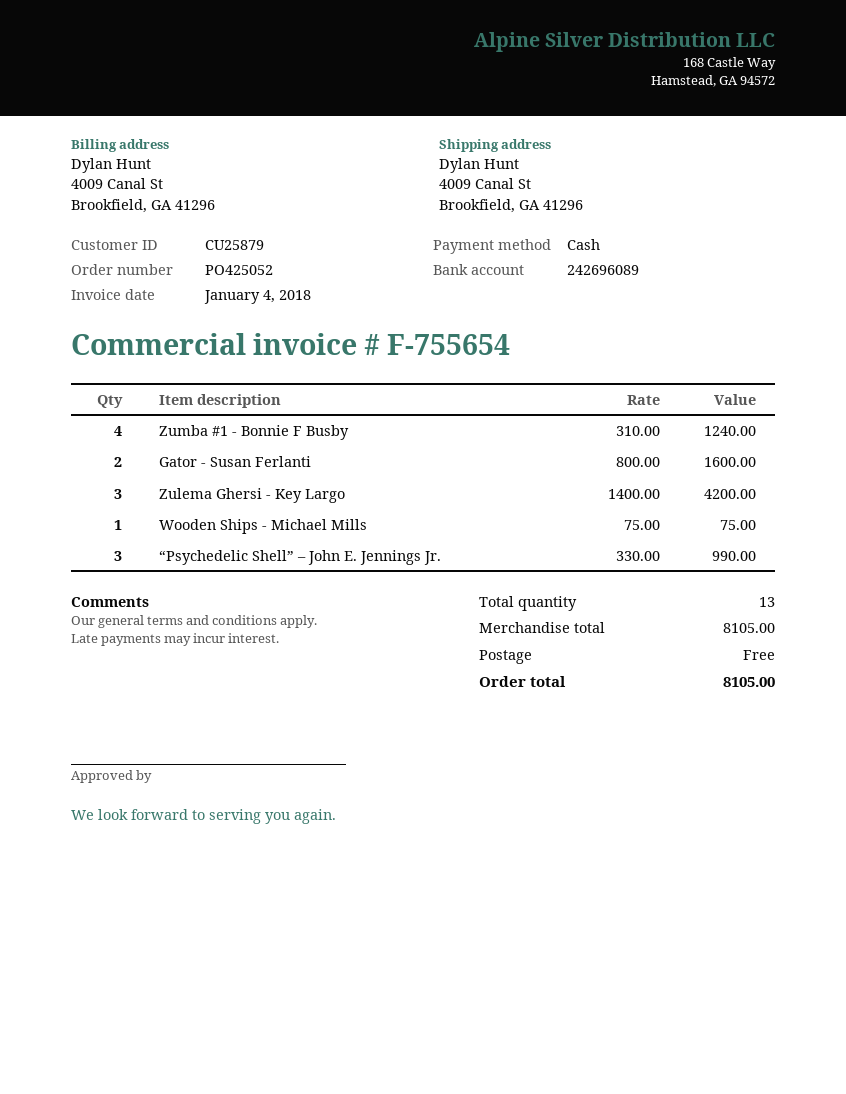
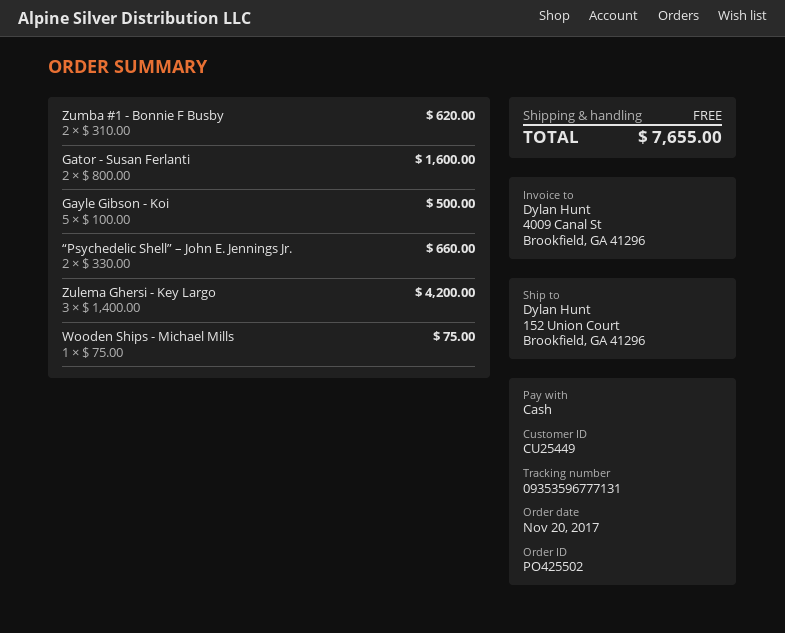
order number: PO425052 -> PO425502
customer number: CU25879 -> CU25449
ship to: 4009 Canal St, Brookfield, GA 41296 -> 152 Union Court, Brookfield, GA 41296
Zumba #1 - Bonnie F Busby: 4 x 310.00 = 1240.00 -> 2 x 310.00 = 620.00
“Psychedelic Shell” – John E. Jennings Jr.: 3 x 330.00 = 990.00 -> 2 x 330.00 = 660.00
Gayle Gibson - Koi: none -> 5 x 100.00 = 500.00
total: 8105.00 -> 7655.00

